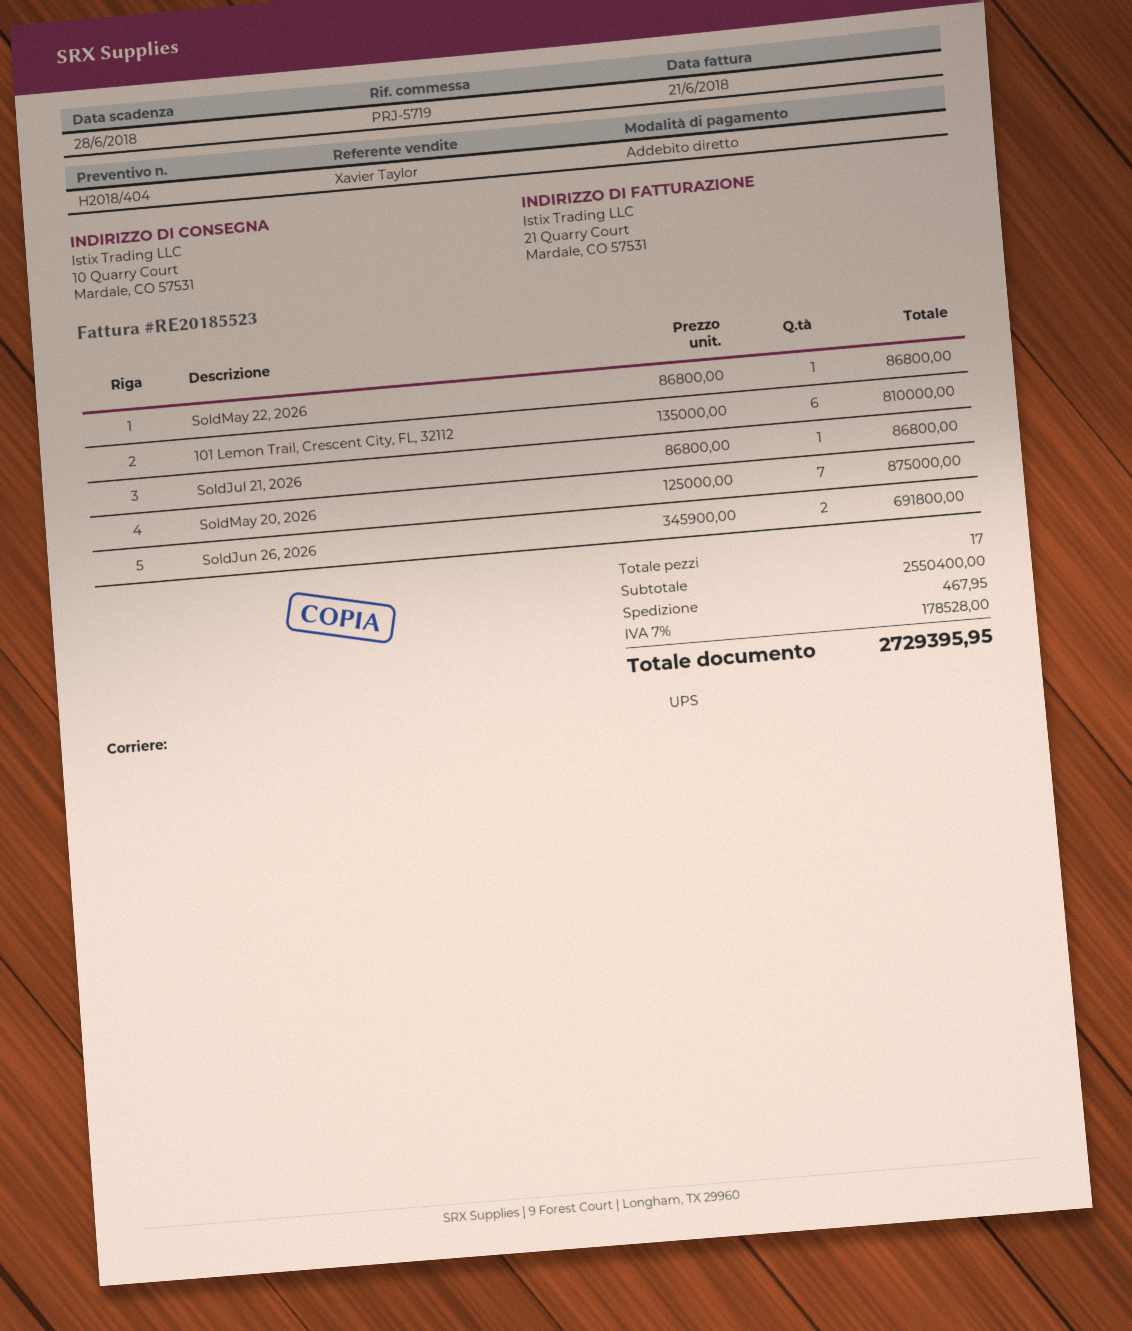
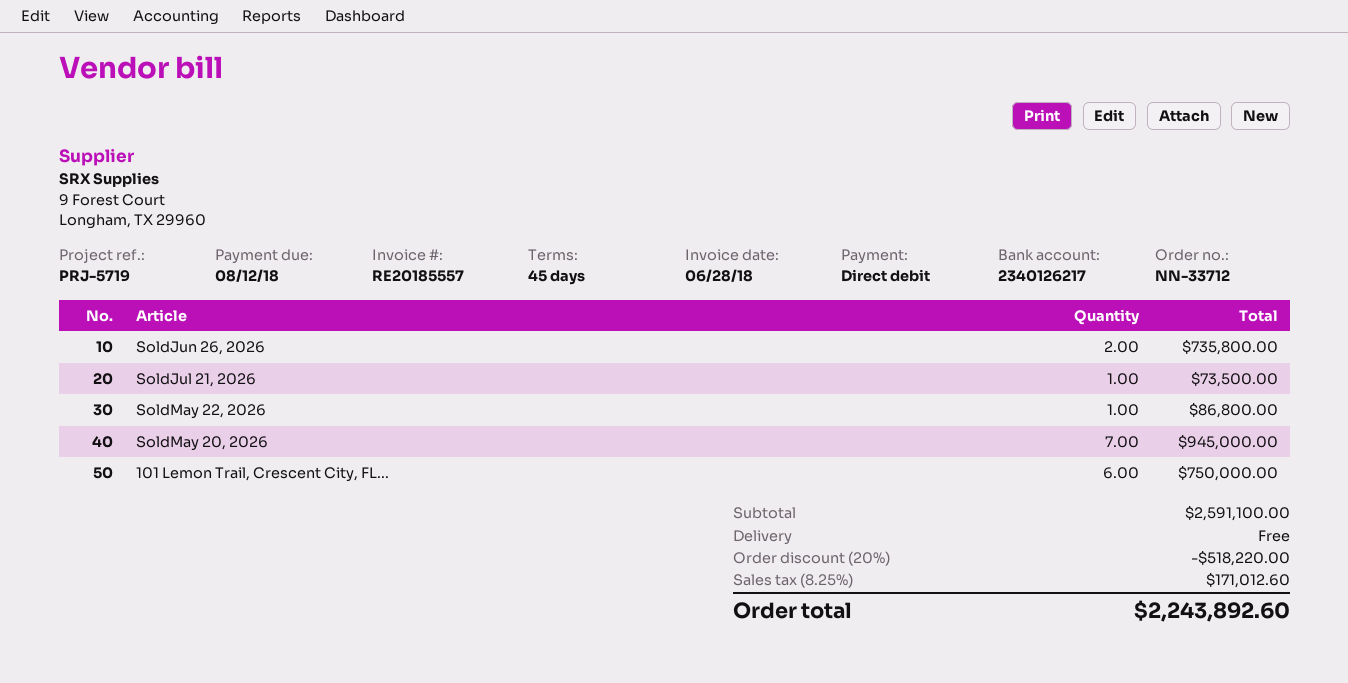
invoice number: RE20185523 -> RE20185557
invoice date: 2018-06-21 -> 2018-06-28
due date: 2018-06-28 -> 2018-08-12
101 Lemon Trail, Crescent City, FL, 32112: 6 for 810000.00 -> 6 for 750000.00
SoldJul 21, 2026: 1 for 86800.00 -> 1 for 73500.00
SoldMay 20, 2026: 7 for 875000.00 -> 7 for 945000.00
SoldJun 26, 2026: 2 for 691800.00 -> 2 for 735800.00
subtotal: 2550400.00 -> 2591100.00
discount: none -> 20% = 518220.00
shipping: 467.95 -> 0.00
tax: 7% = 178528.00 -> 8.25% = 171012.60
total: 2729395.95 -> 2243892.60

